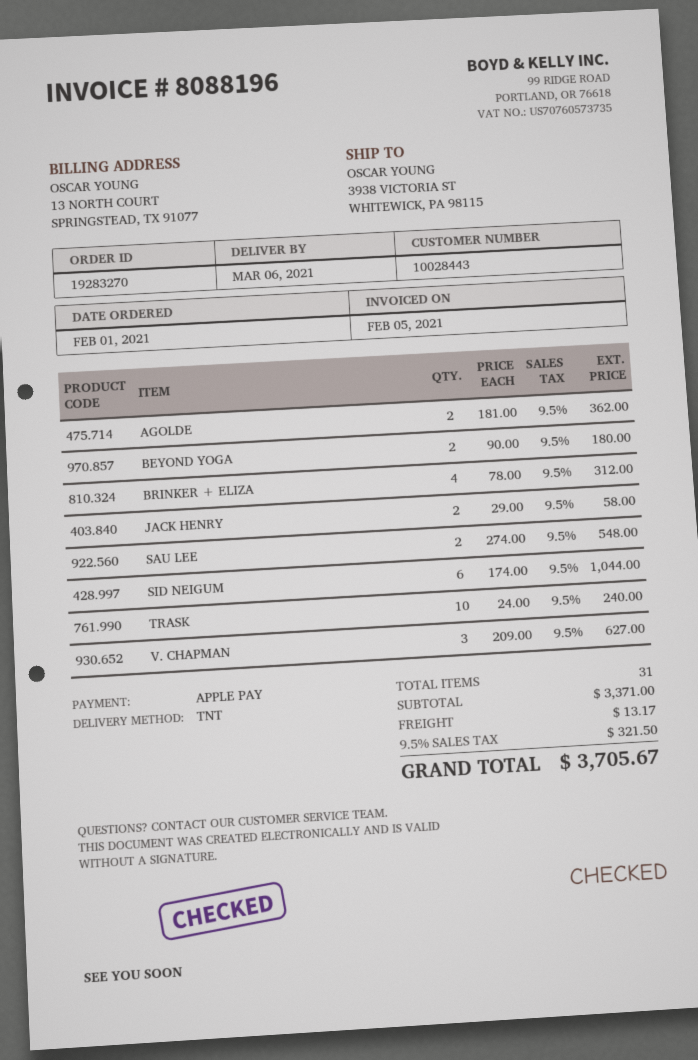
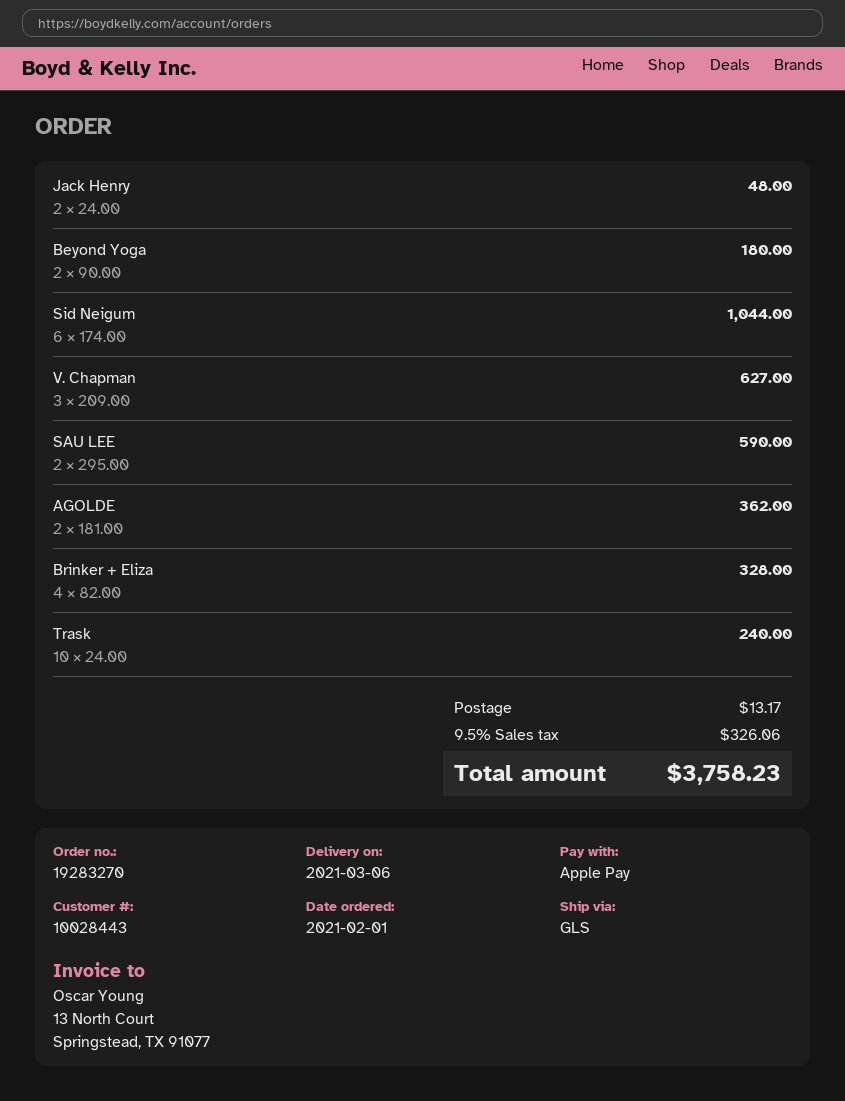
shipping method: TNT -> GLS
BRINKER + ELIZA: 4 x 78.00 = 312.00 -> 4 x 82.00 = 328.00
JACK HENRY: 2 x 29.00 = 58.00 -> 2 x 24.00 = 48.00
SAU LEE: 2 x 274.00 = 548.00 -> 2 x 295.00 = 590.00
tax: 9.5% = 321.50 -> 9.5% = 326.06
total: 3705.67 -> 3758.23

